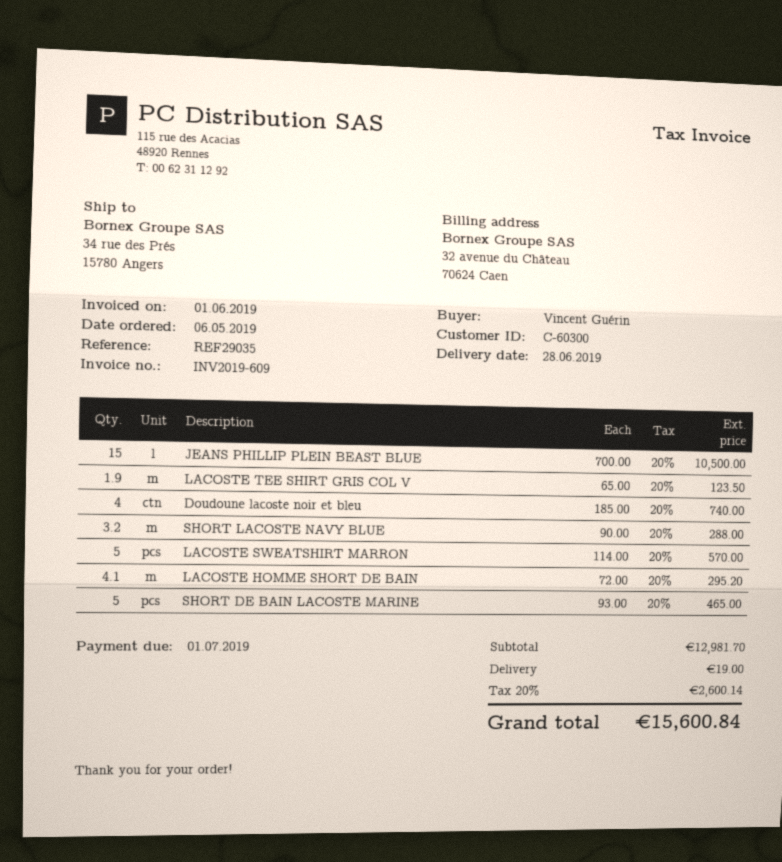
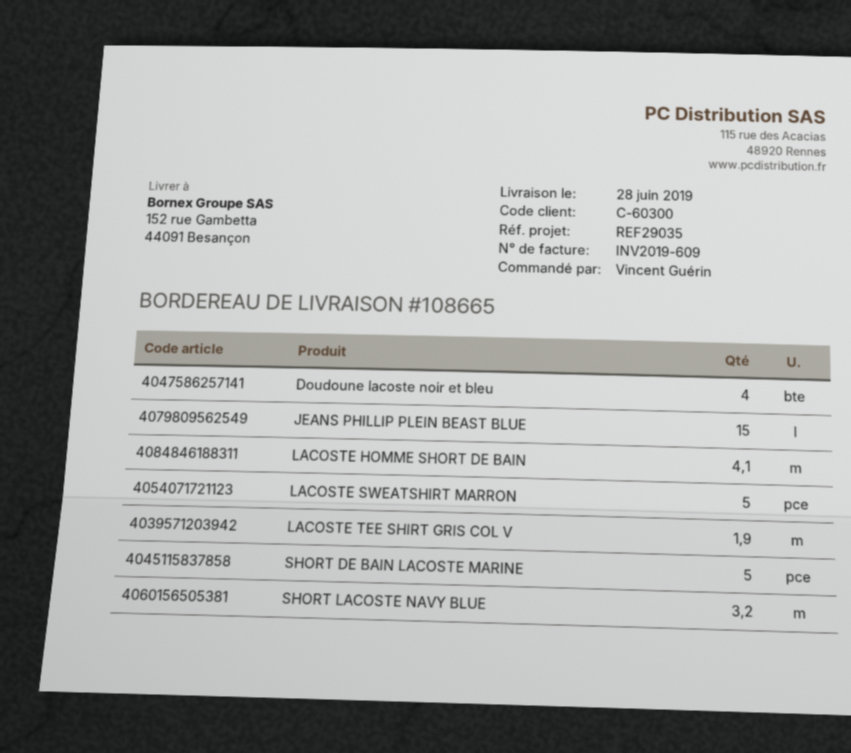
ship to: 34 rue des Prés, 15780 Angers -> 152 rue Gambetta, 44091 Besançon

